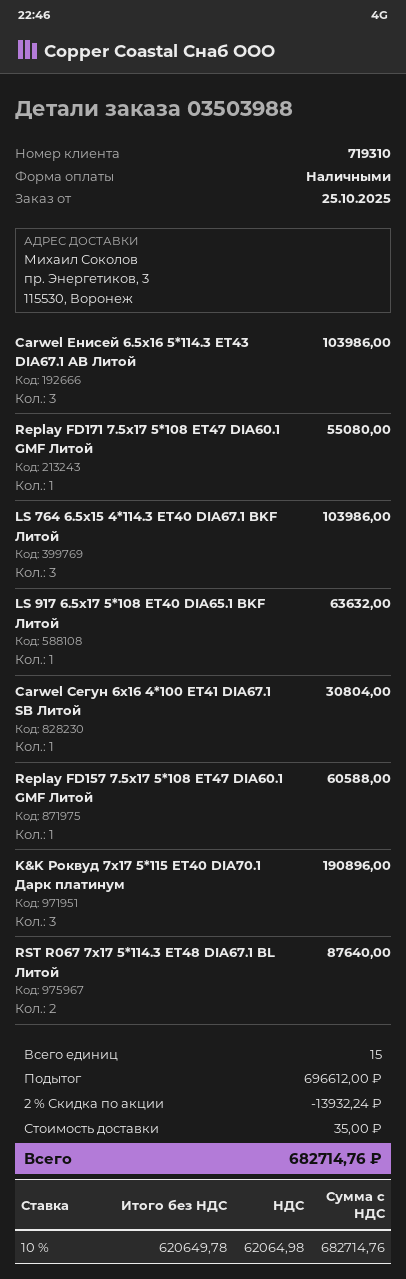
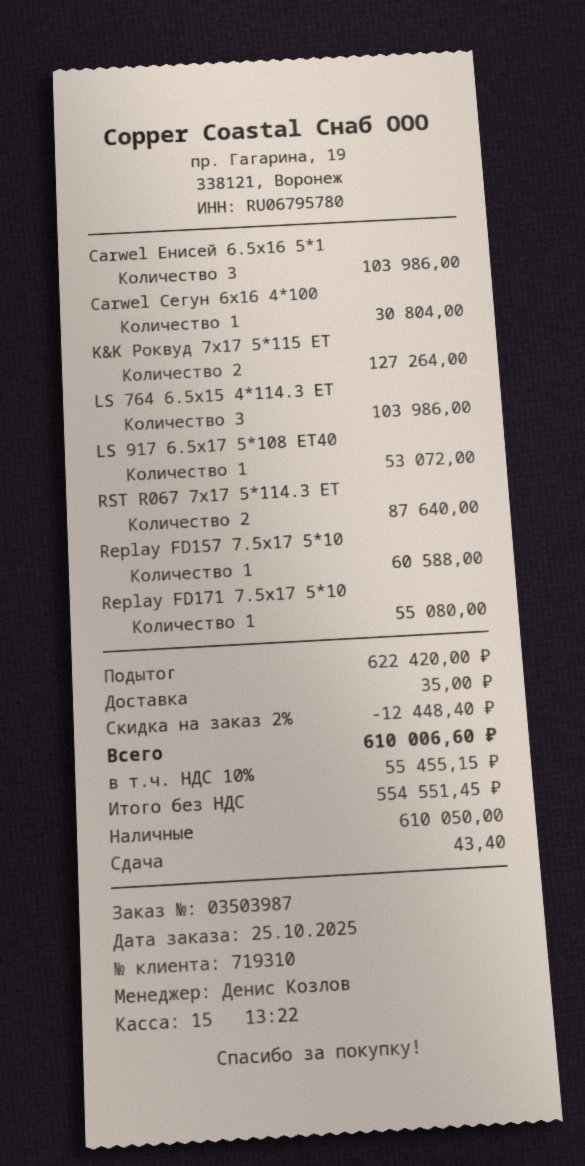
order number: 03503988 -> 03503987
LS 917 6.5x17 5*108 ET40 DIA65.1 BKF Литой: 1 for 63632.00 -> 1 for 53072.00
K&K Роквуд 7x17 5*115 ET40 DIA70.1 Дарк платинум: 3 for 190896.00 -> 2 for 127264.00
subtotal: 696612.00 -> 622420.00
discount: 2% = 13932.24 -> 2% = 12448.40
net: 620649.78 -> 554551.45
tax: 10% = 62064.98 -> 10% = 55455.15
total: 682714.76 -> 610006.60

